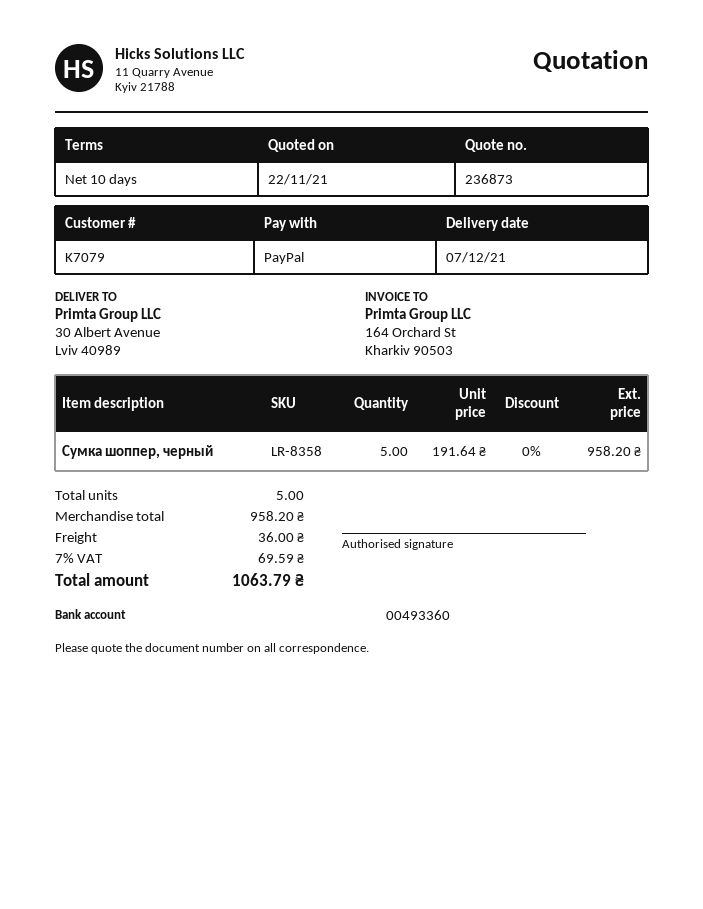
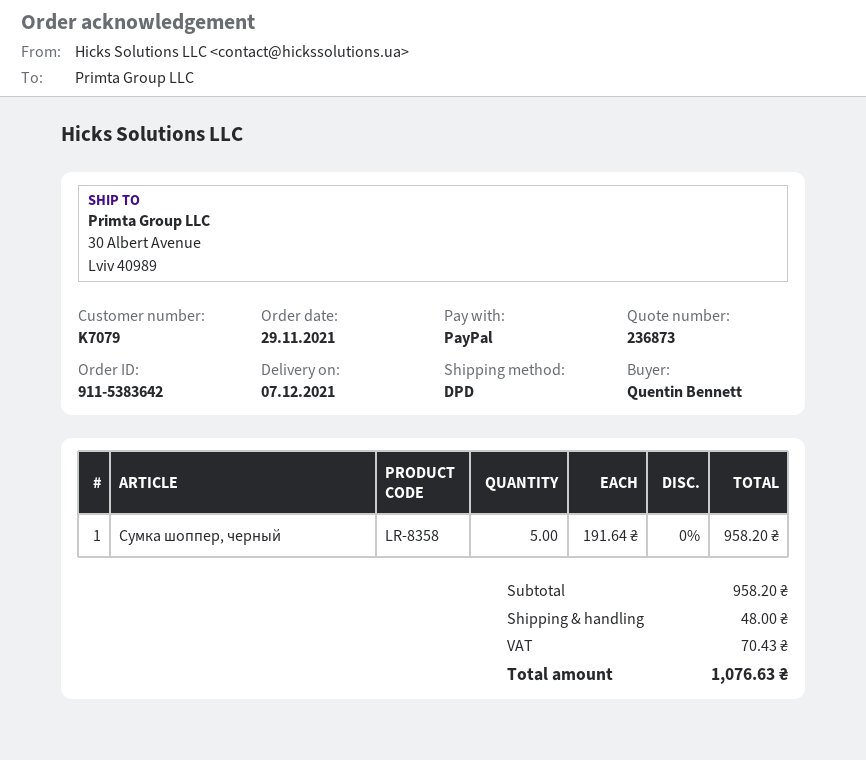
shipping: 36.00 -> 48.00
tax: 69.59 -> 70.43
total: 1063.79 -> 1076.63

